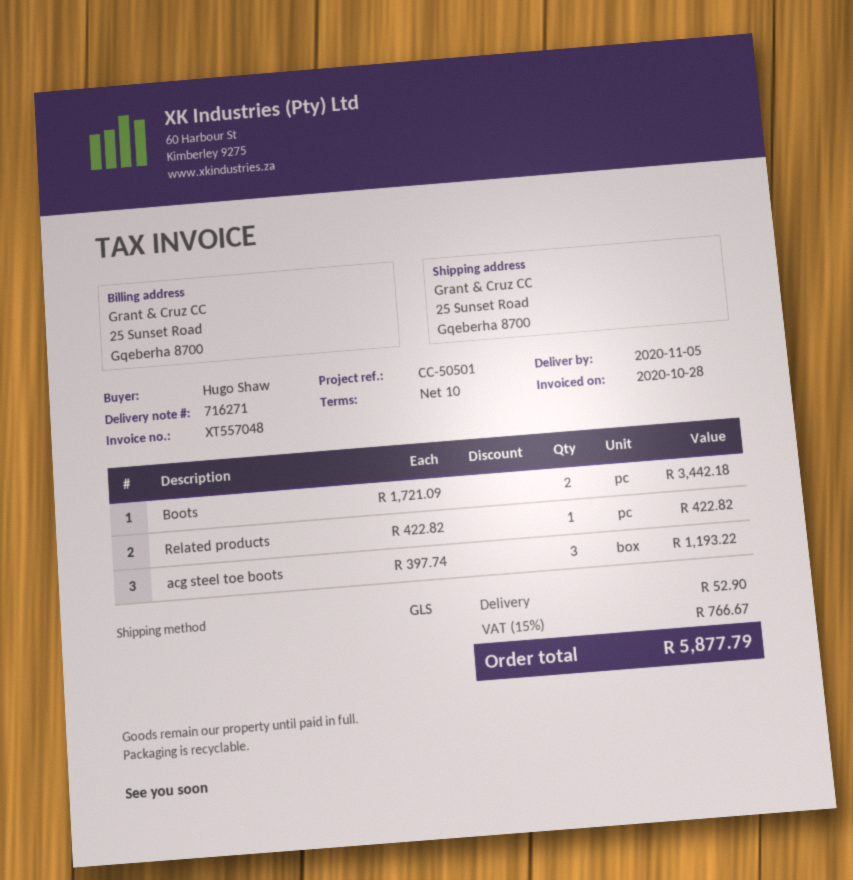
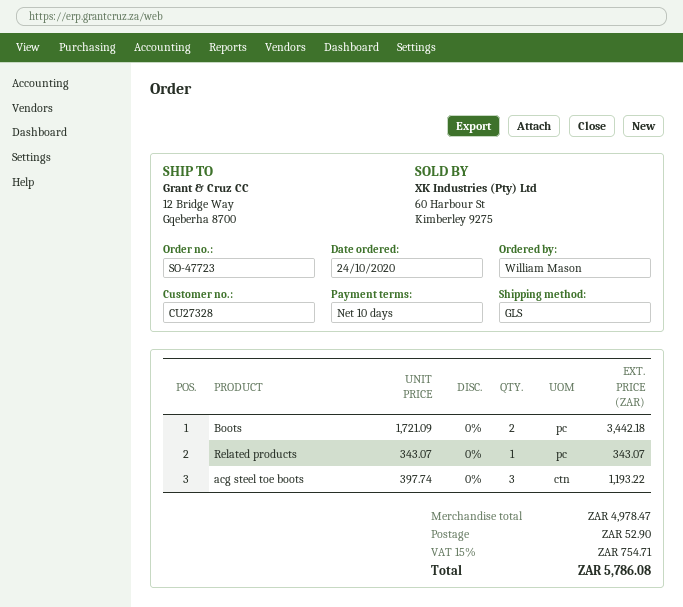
ordered by: Hugo Shaw -> William Mason
ship to: 25 Sunset Road, Gqeberha 8700 -> 12 Bridge Way, Gqeberha 8700
Related products: 1 x 422.82 = 422.82 -> 1 x 343.07 = 343.07
tax: 15% = 766.67 -> 15% = 754.71
total: 5877.79 -> 5786.08

